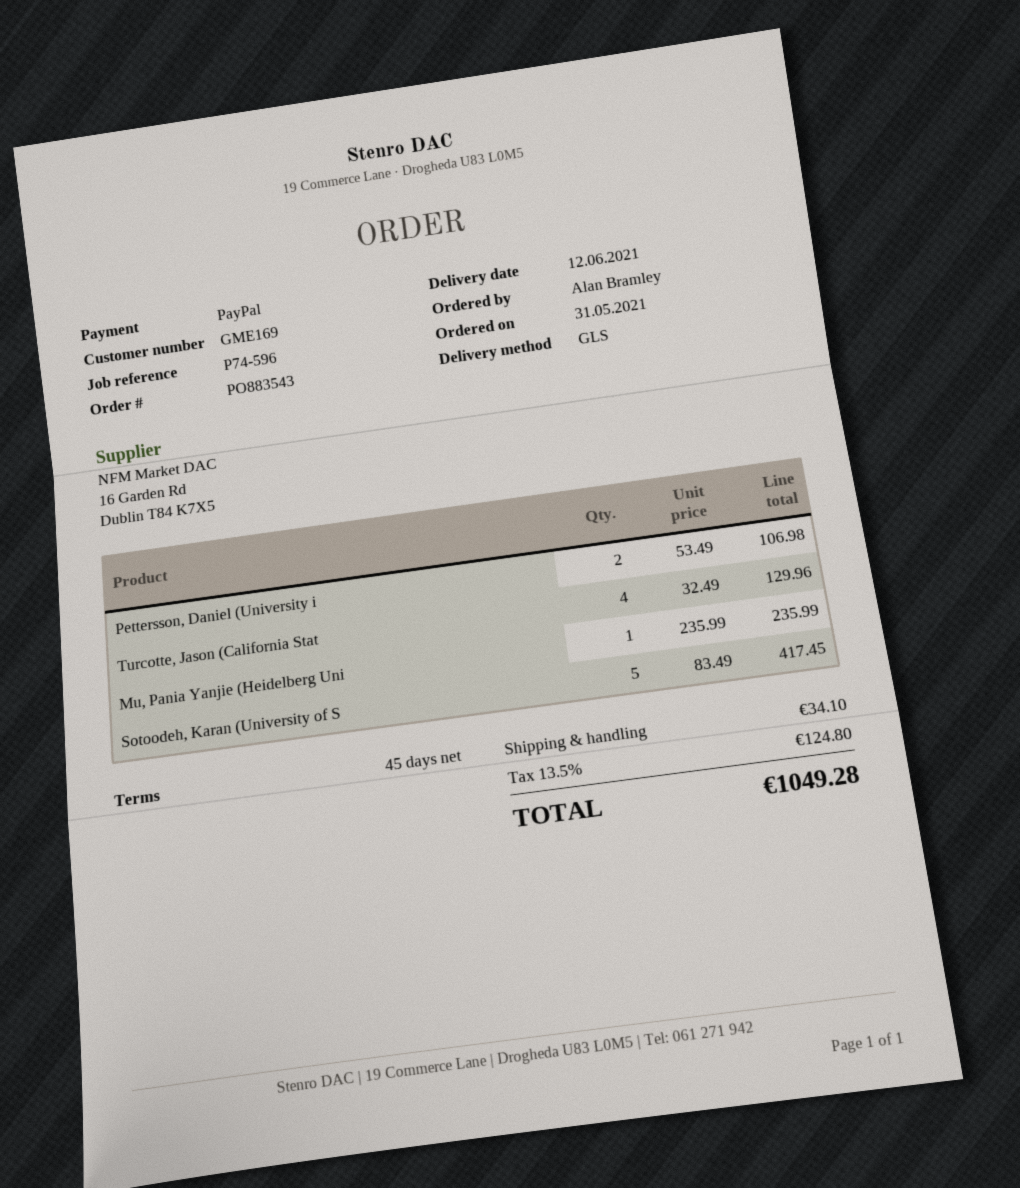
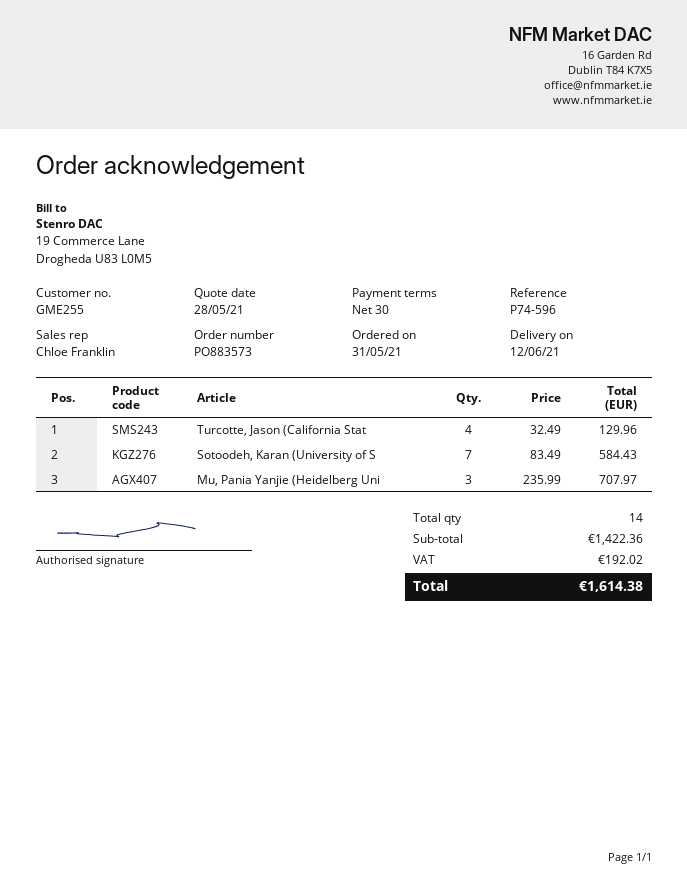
order number: PO883543 -> PO883573
payment terms: 45 days -> 30 days
customer number: GME169 -> GME255
Pettersson, Daniel (University i: 2 x 53.49 = 106.98 -> none
Mu, Pania Yanjie (Heidelberg Uni: 1 x 235.99 = 235.99 -> 3 x 235.99 = 707.97
Sotoodeh, Karan (University of S: 5 x 83.49 = 417.45 -> 7 x 83.49 = 584.43
shipping: 34.10 -> none
tax: 124.80 -> 192.02
total: 1049.28 -> 1614.38

